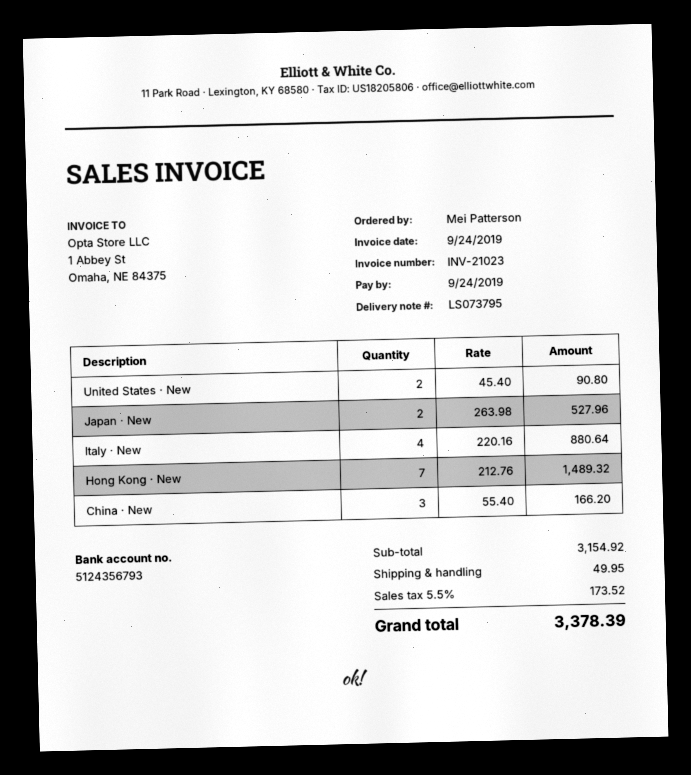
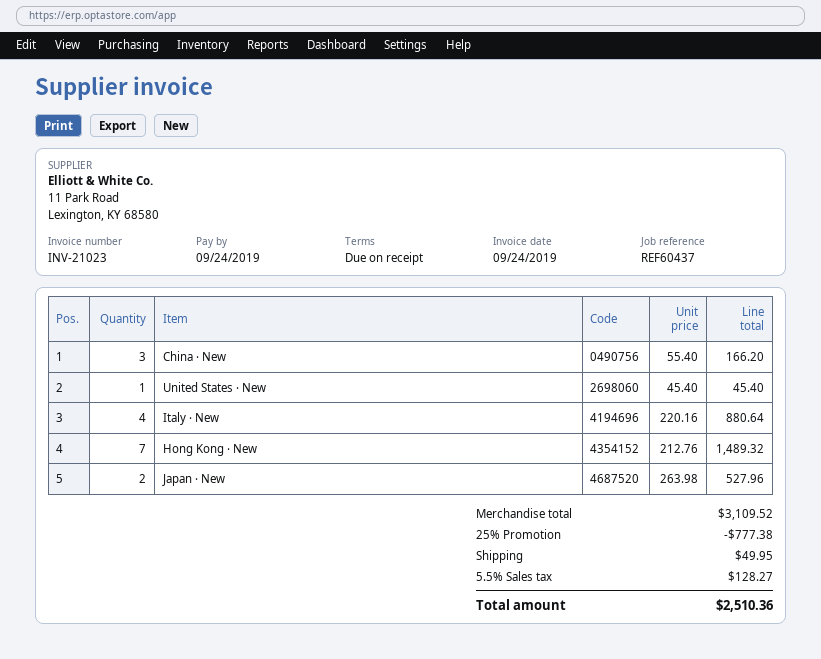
United States · New: 2 x 45.40 = 90.80 -> 1 x 45.40 = 45.40
subtotal: 3154.92 -> 3109.52
discount: none -> 25% = 777.38
tax: 5.5% = 173.52 -> 5.5% = 128.27
total: 3378.39 -> 2510.36

